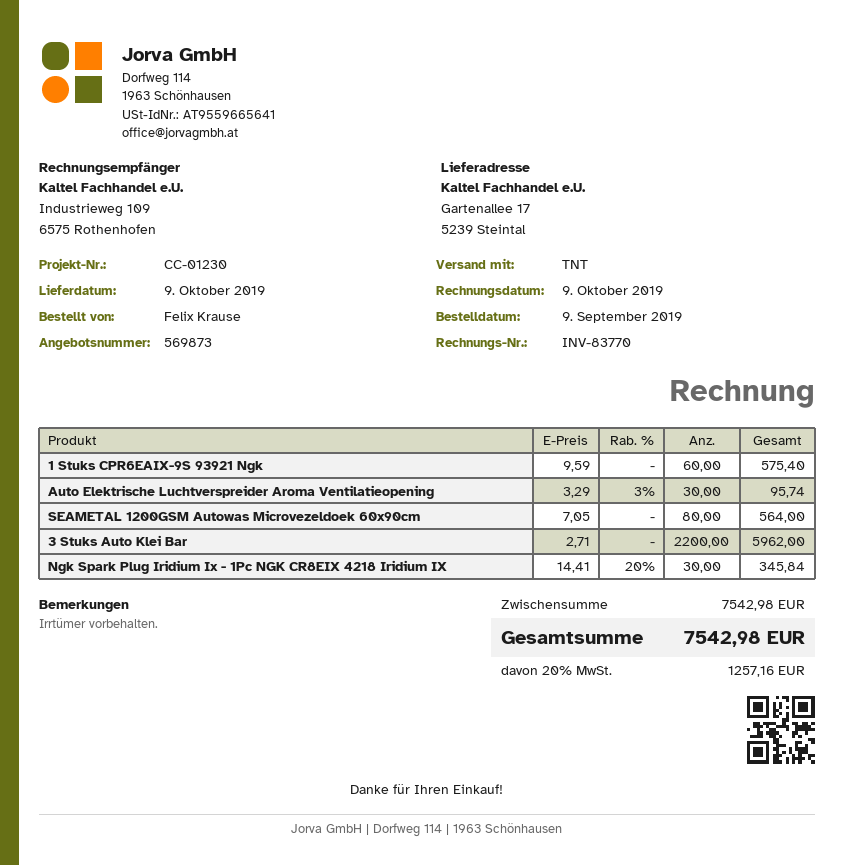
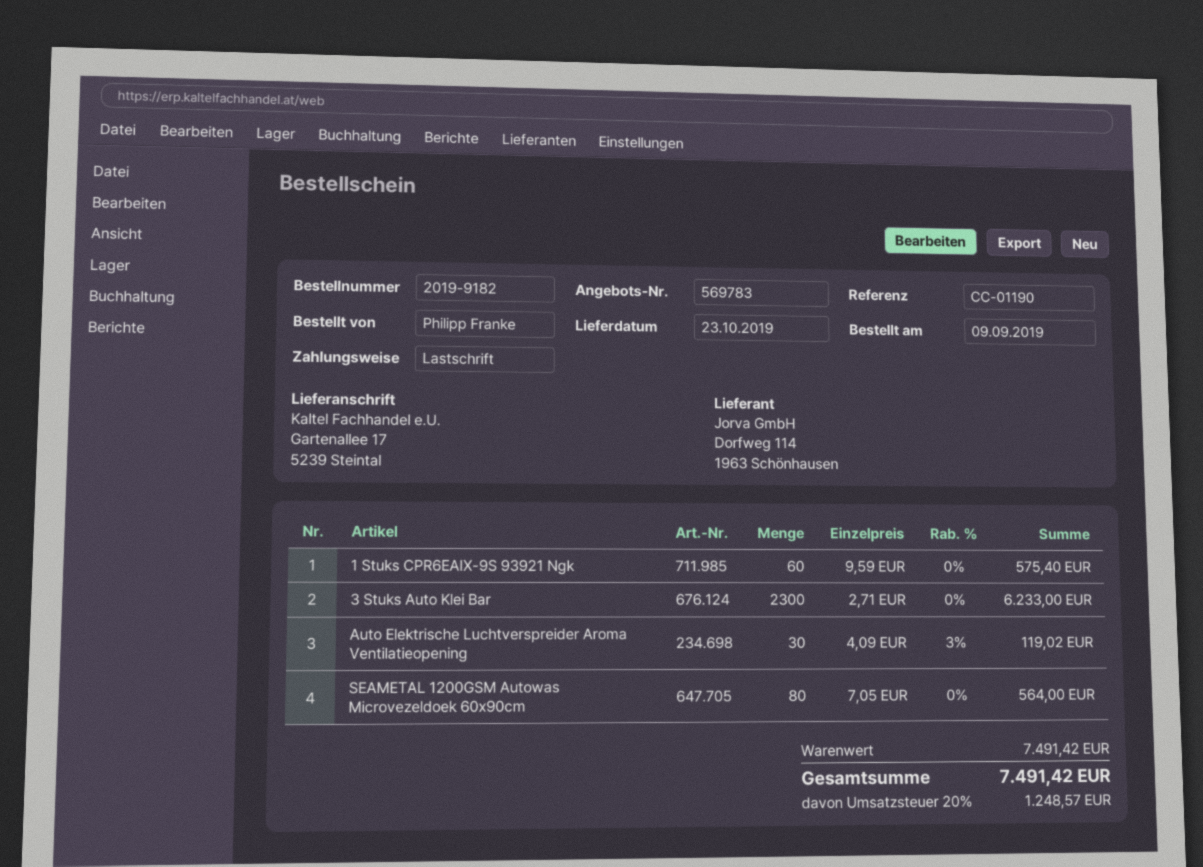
quote number: 569873 -> 569783
delivery date: 2019-10-09 -> 2019-10-23
reference: CC-01230 -> CC-01190
ordered by: Felix Krause -> Philipp Franke
Auto Elektrische Luchtverspreider Aroma Ventilatieopening: 30 x 3.29 - 3% = 95.74 -> 30 x 4.09 - 3% = 119.02
3 Stuks Auto Klei Bar: 2200 x 2.71 = 5962.00 -> 2300 x 2.71 = 6233.00
Ngk Spark Plug Iridium Ix - 1Pc NGK CR8EIX 4218 Iridium IX: 30 x 14.41 - 20% = 345.84 -> none
subtotal: 7542.98 -> 7491.42
tax: 20% = 1257.16 -> 20% = 1248.57
total: 7542.98 -> 7491.42

